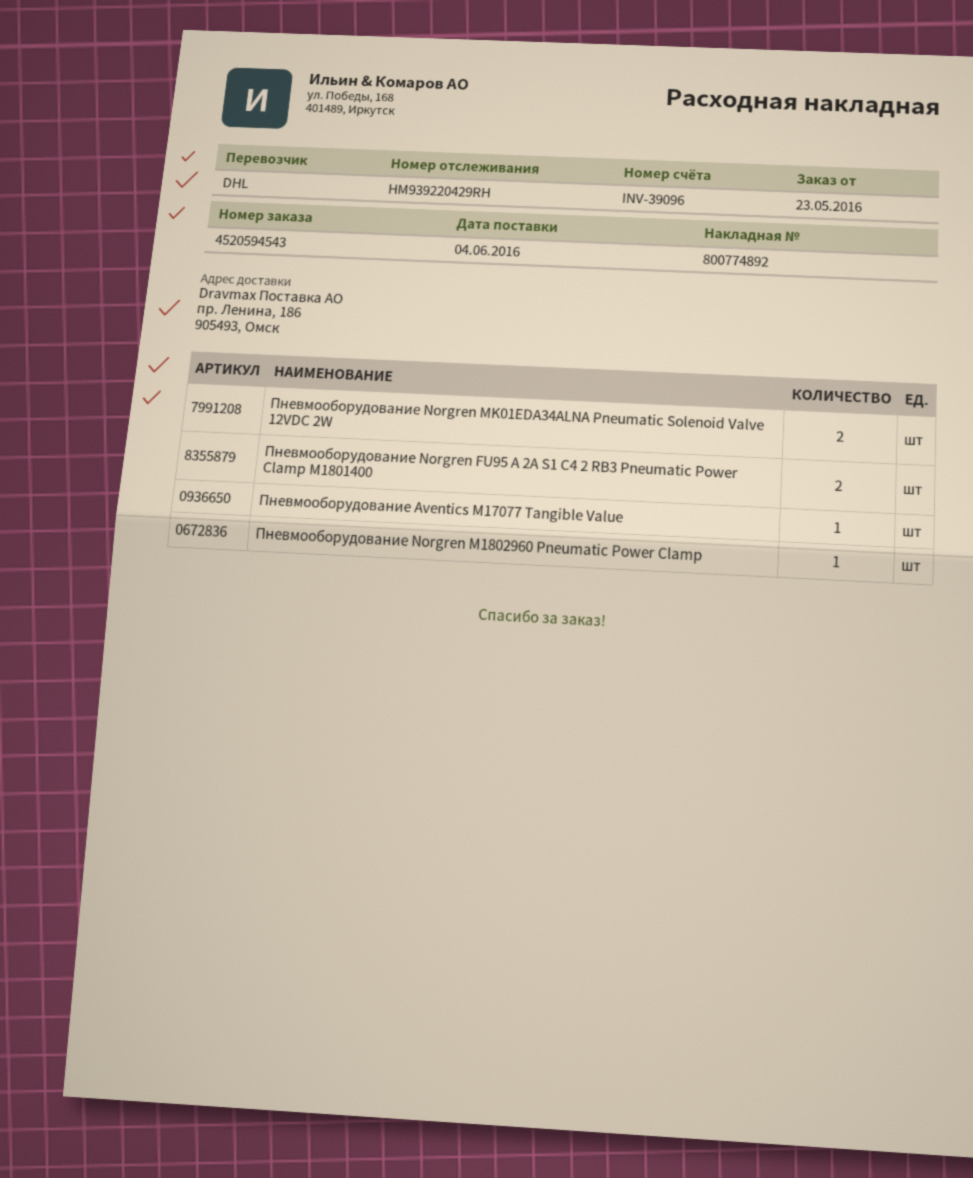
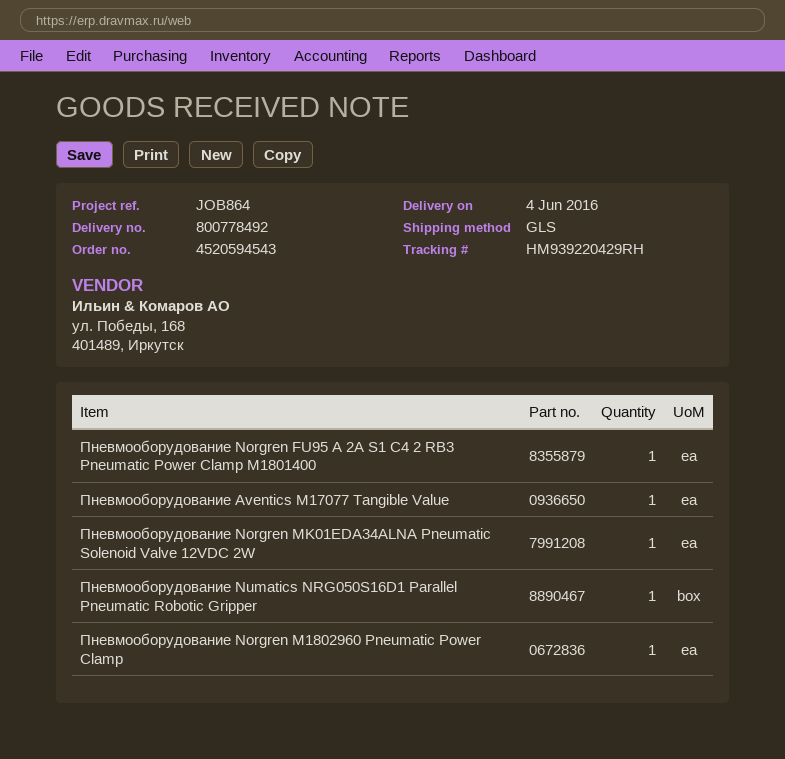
delivery note number: 800774892 -> 800778492
shipping method: DHL -> GLS
Пневмооборудование Norgren MK01EDA34ALNA Pneumatic Solenoid Valve 12VDC 2W: 2 -> 1
Пневмооборудование Norgren FU95 A 2A S1 C4 2 RB3 Pneumatic Power Clamp M1801400: 2 -> 1
Пневмооборудование Numatics NRG050S16D1 Parallel Pneumatic Robotic Gripper: none -> 1

